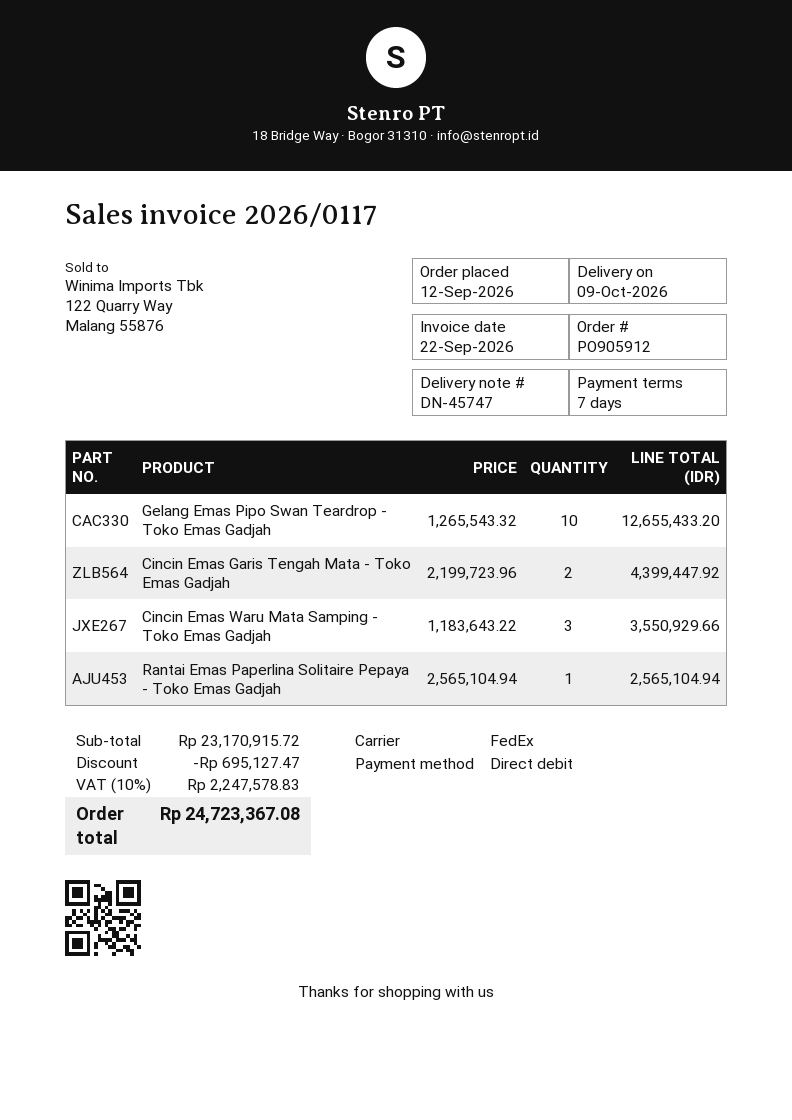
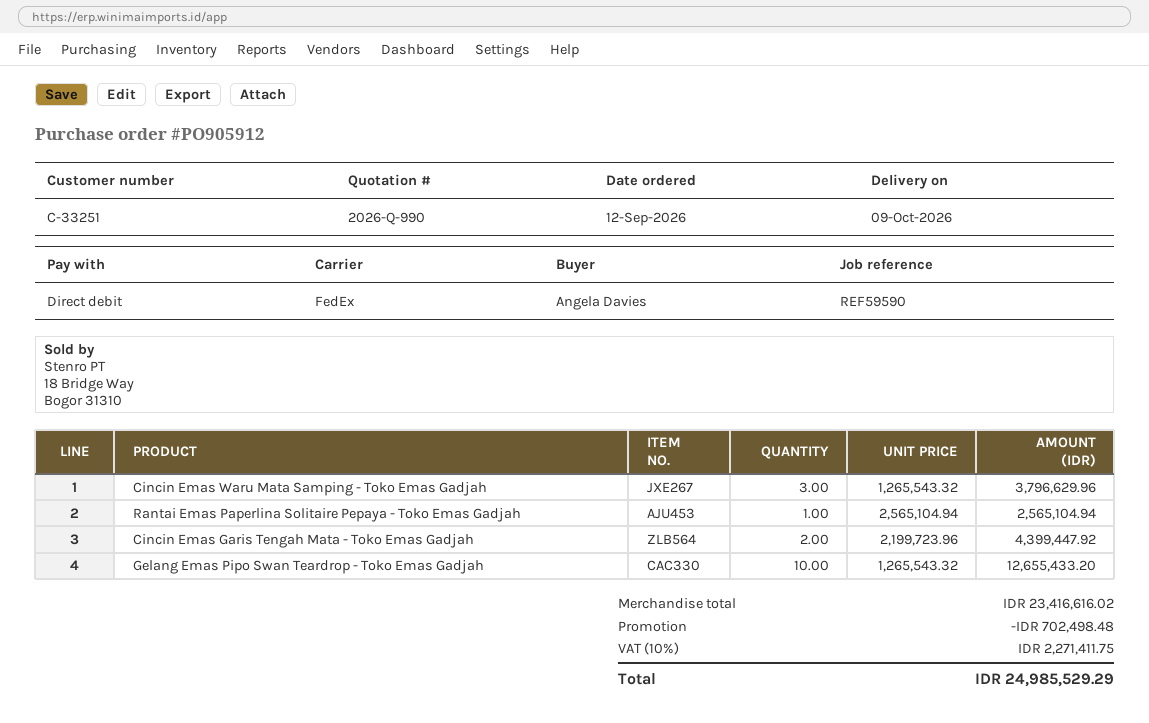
Cincin Emas Waru Mata Samping - Toko Emas Gadjah: 3 x 1183643.22 = 3550929.66 -> 3 x 1265543.32 = 3796629.96
subtotal: 23170915.72 -> 23416616.02
discount: 695127.47 -> 702498.48
tax: 10% = 2247578.83 -> 10% = 2271411.75
total: 24723367.08 -> 24985529.29

